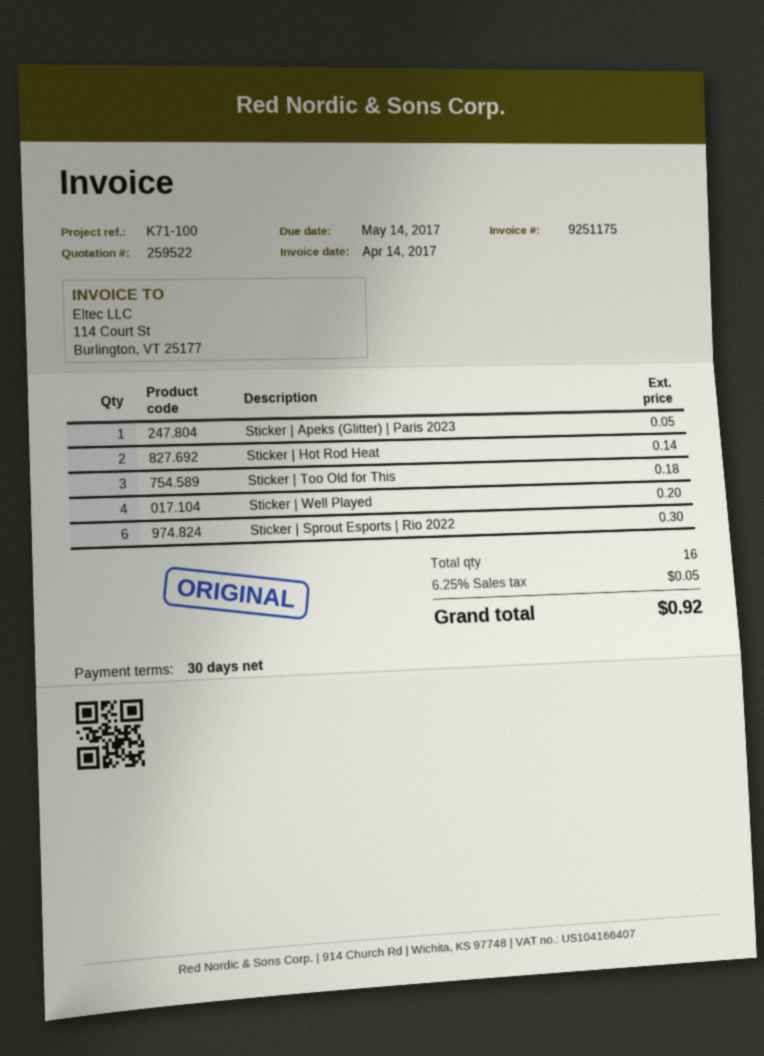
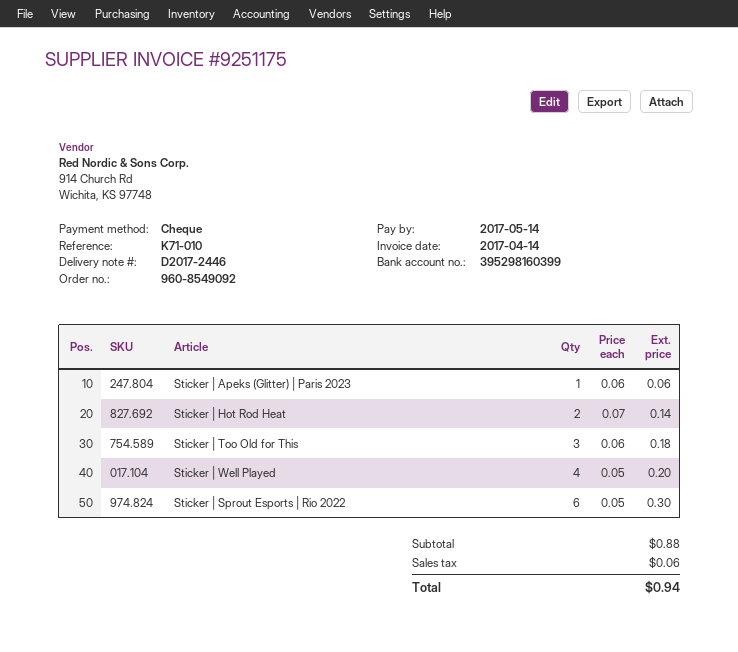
reference: K71-100 -> K71-010
Sticker | Apeks (Glitter) | Paris 2023: 1 for 0.05 -> 1 for 0.06
tax: 0.05 -> 0.06
total: 0.92 -> 0.94

